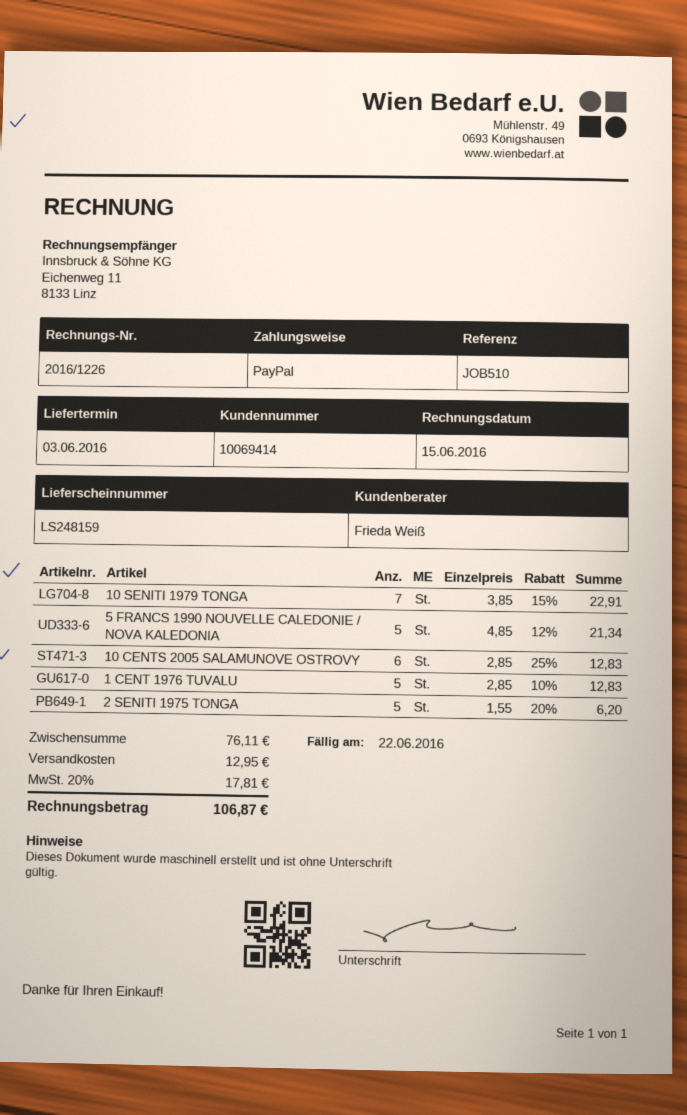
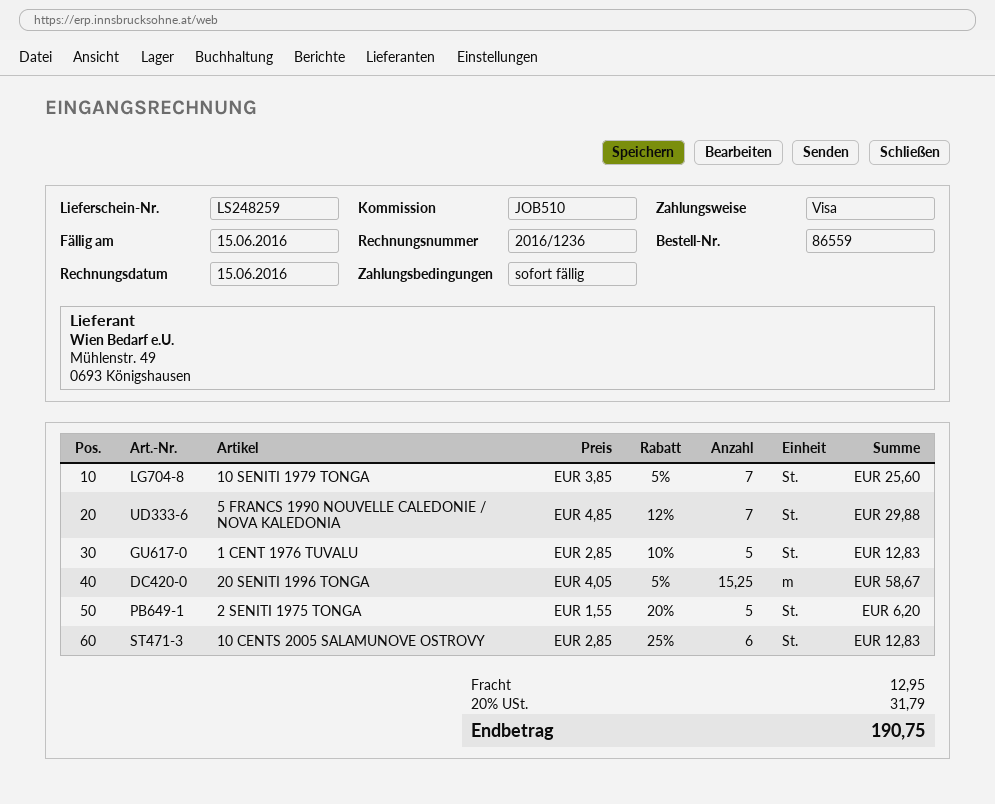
delivery note number: LS248159 -> LS248259
invoice number: 2016/1226 -> 2016/1236
due date: 2016-06-22 -> 2016-06-15
payment method: PayPal -> Visa
10 SENITI 1979 TONGA: 7 x 3.85 - 15% = 22.91 -> 7 x 3.85 - 5% = 25.60
5 FRANCS 1990 NOUVELLE CALEDONIE / NOVA KALEDONIA: 5 x 4.85 - 12% = 21.34 -> 7 x 4.85 - 12% = 29.88
20 SENITI 1996 TONGA: none -> 15.25 x 4.05 - 5% = 58.67
tax: 20% = 17.81 -> 20% = 31.79
total: 106.87 -> 190.75

